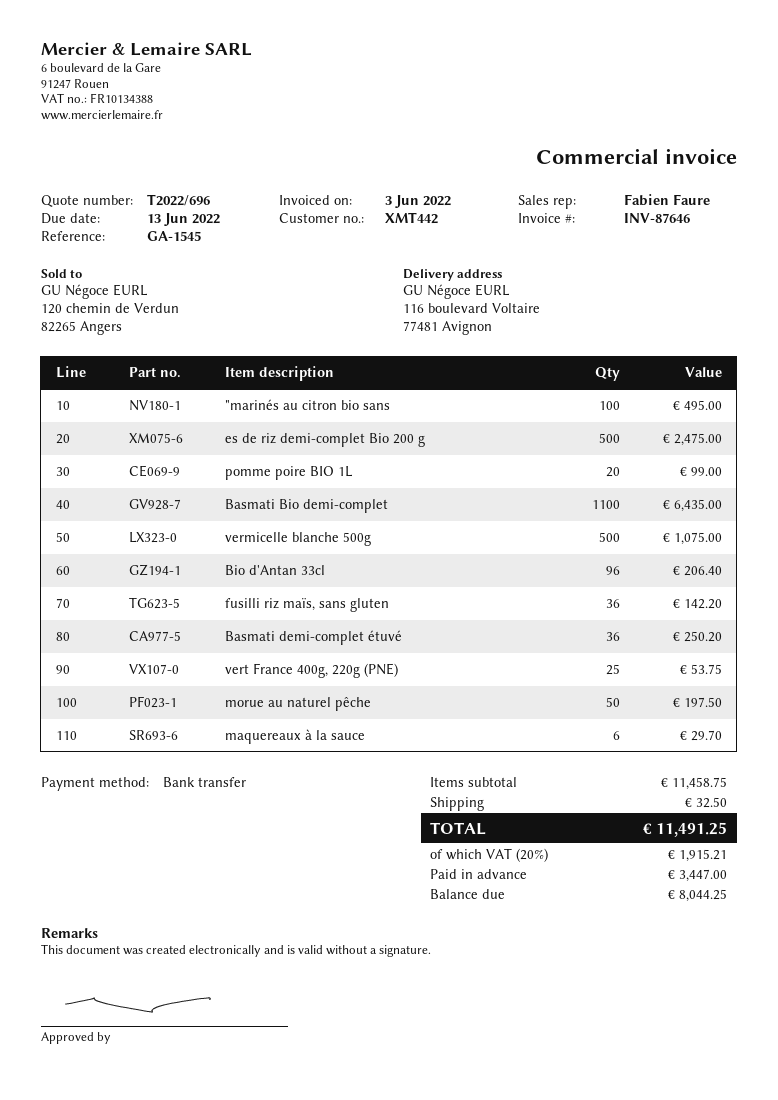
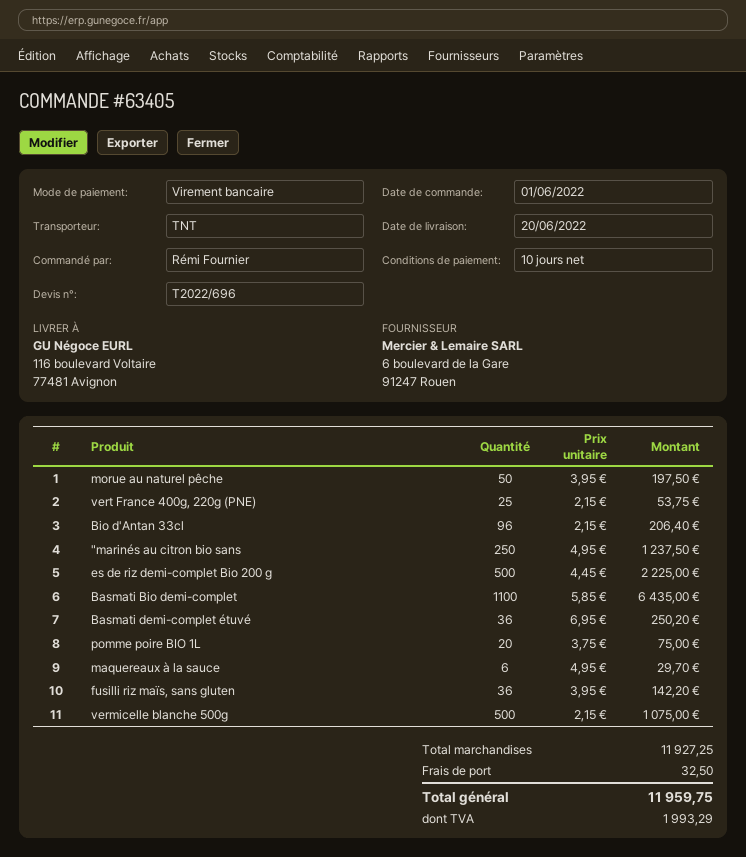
"marinés au citron bio sans: 100 for 495.00 -> 250 for 1237.50
es de riz demi-complet Bio 200 g: 500 for 2475.00 -> 500 for 2225.00
pomme poire BIO 1L: 20 for 99.00 -> 20 for 75.00
subtotal: 11458.75 -> 11927.25
tax: 1915.21 -> 1993.29
total: 11491.25 -> 11959.75

